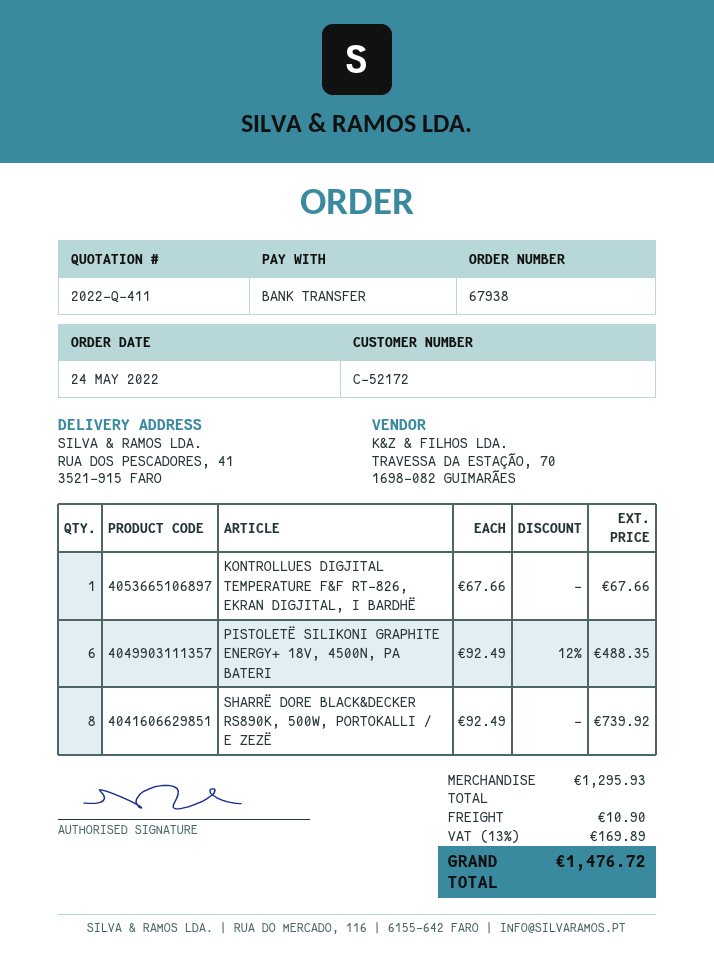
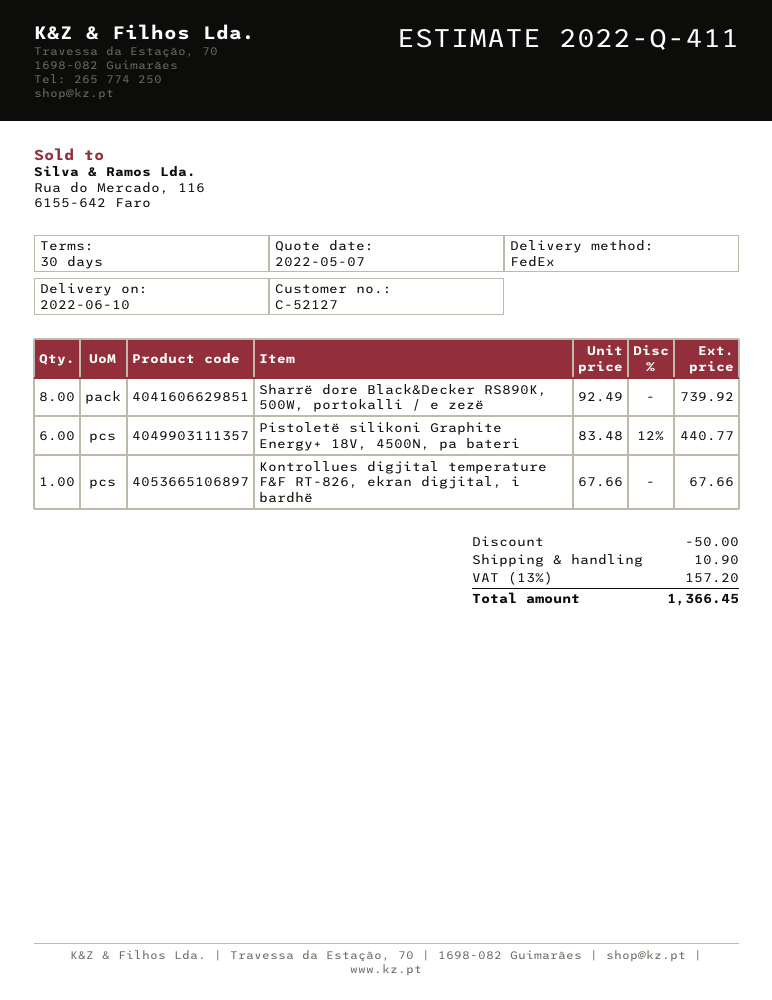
customer number: C-52172 -> C-52127
PISTOLETË SILIKONI GRAPHITE ENERGY+ 18V, 4500N, PA BATERI: 6 x 92.49 - 12% = 488.35 -> 6 x 83.48 - 12% = 440.77
discount: none -> 50.00
tax: 13% = 169.89 -> 13% = 157.20
total: 1476.72 -> 1366.45

